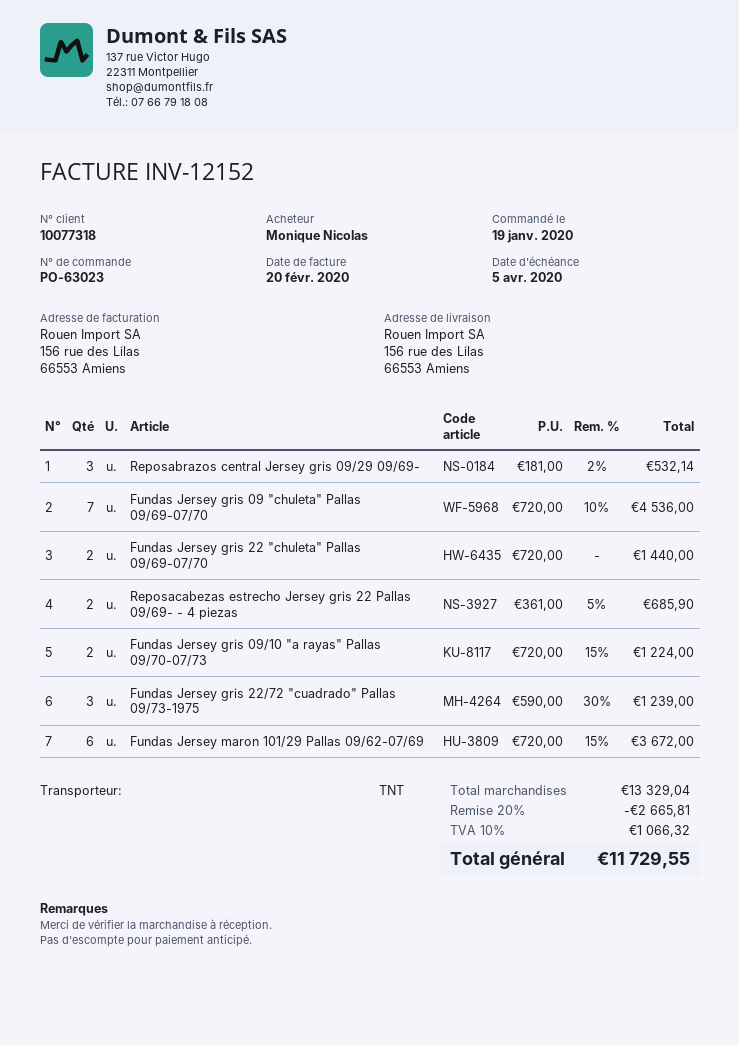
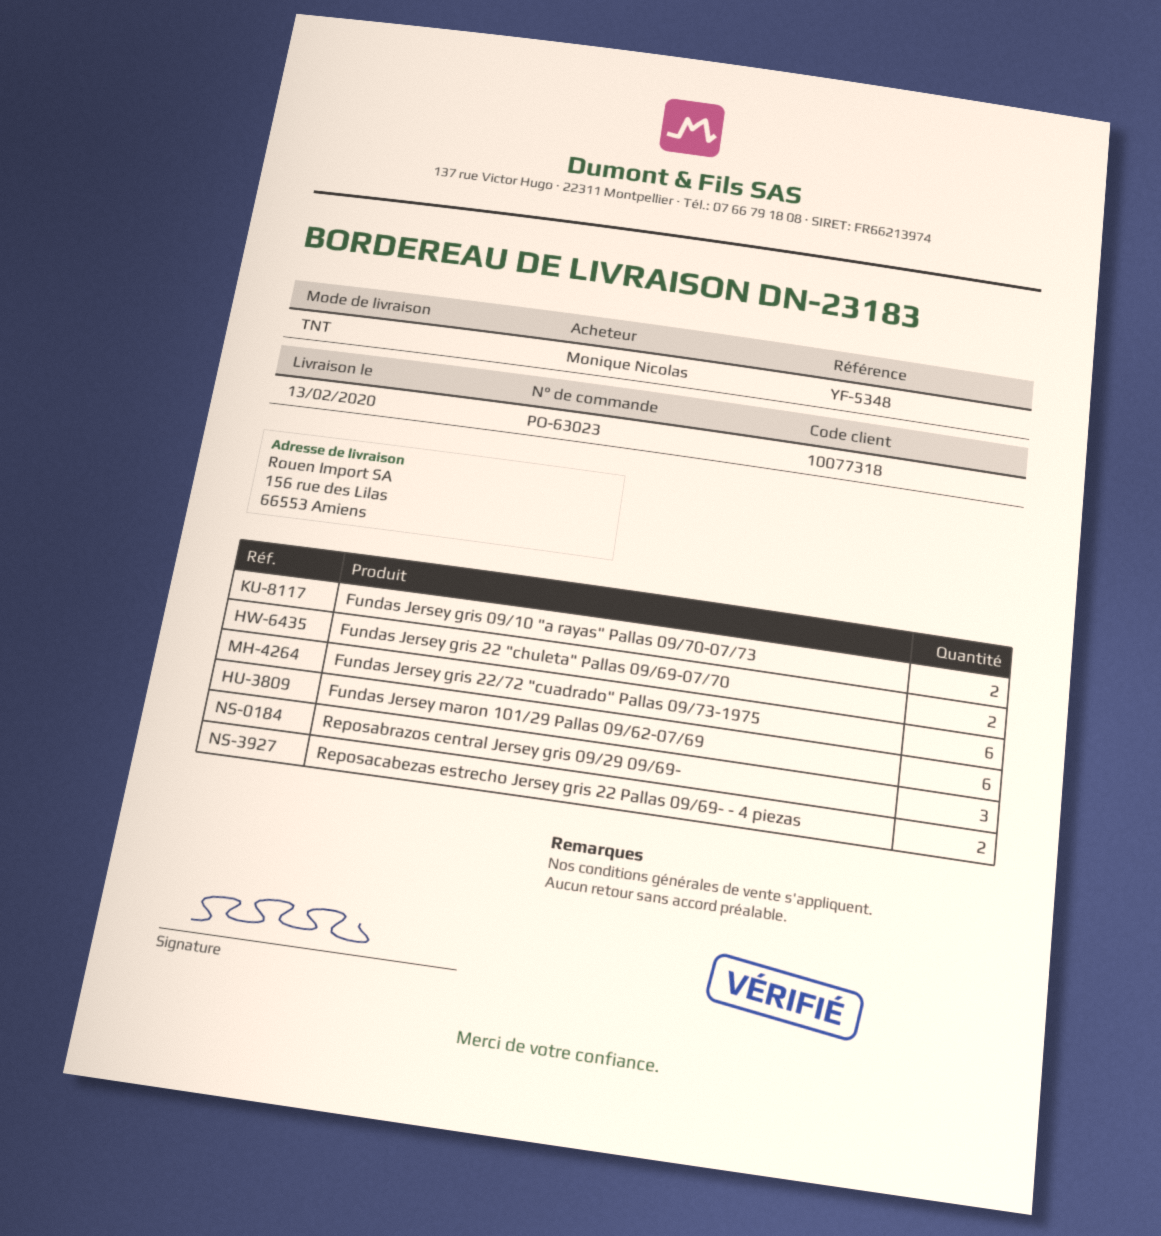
Fundas Jersey gris 09 "chuleta" Pallas 09/69-07/70: 7 -> none
Fundas Jersey gris 22/72 "cuadrado" Pallas 09/73-1975: 3 -> 6

